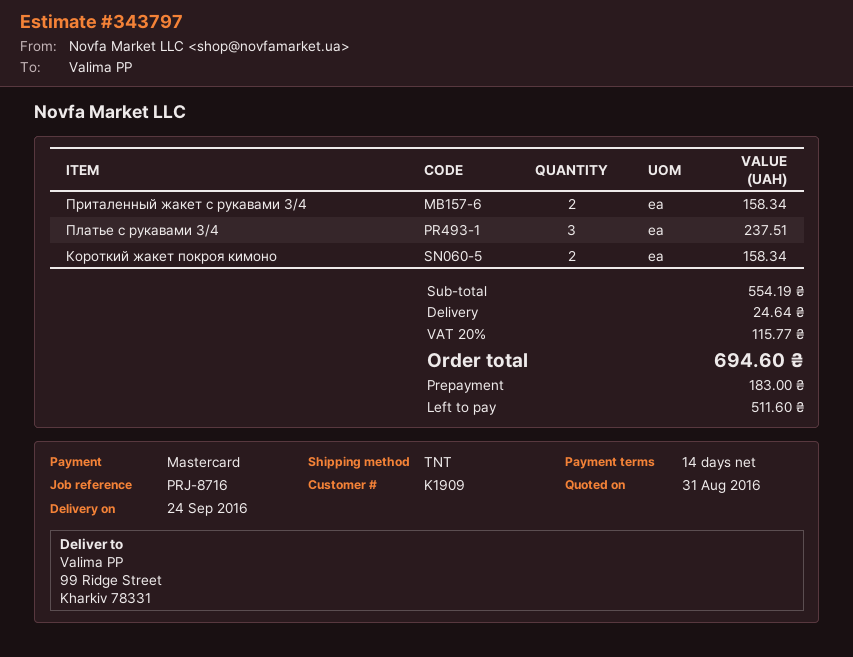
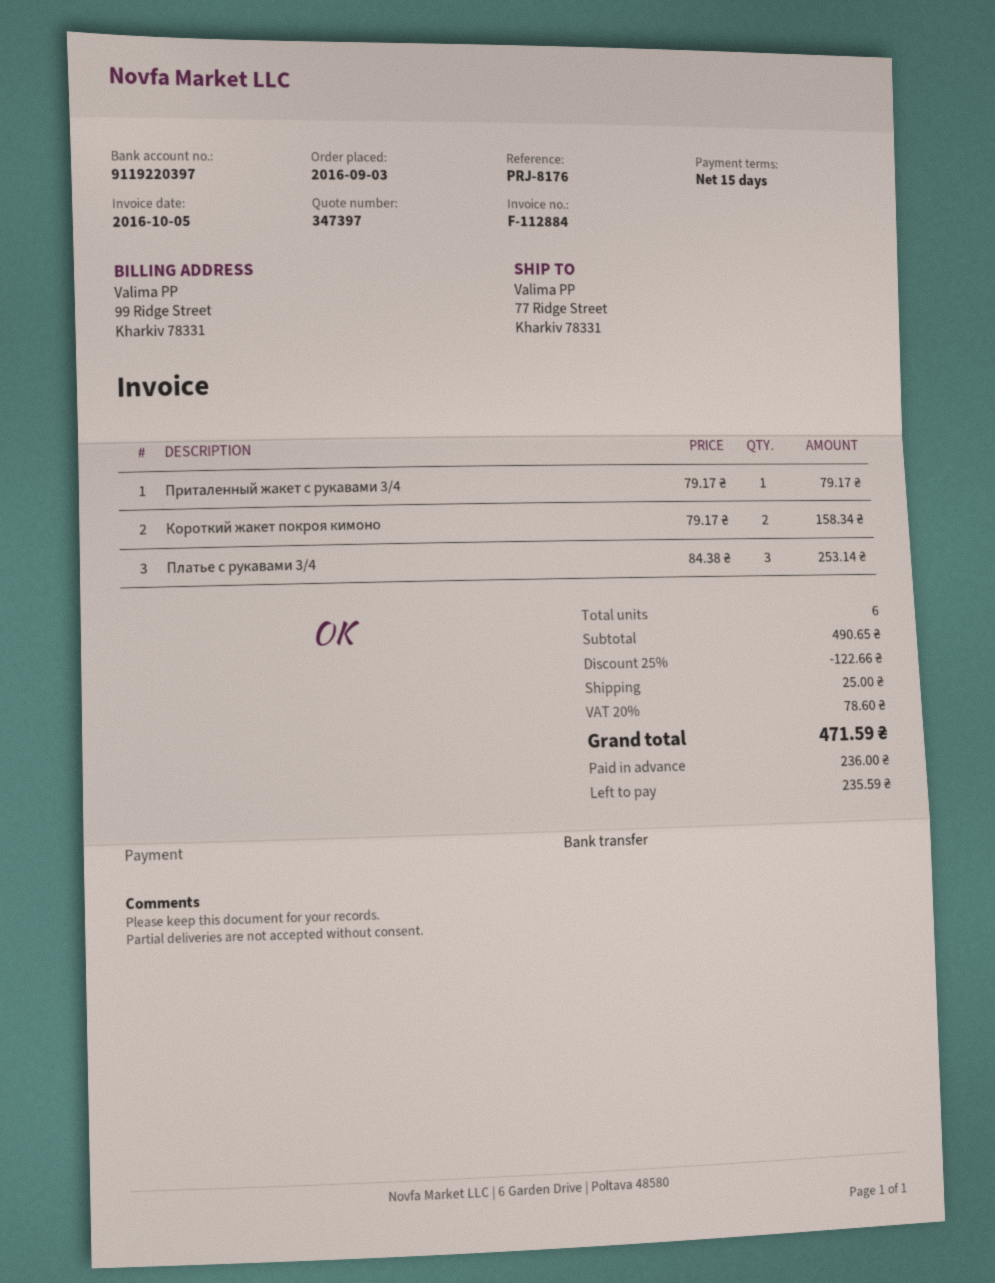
quote number: 343797 -> 347397
payment terms: 14 days -> 15 days
reference: PRJ-8716 -> PRJ-8176
payment method: Mastercard -> bank transfer
ship to: 99 Ridge Street, Kharkiv 78331 -> 77 Ridge Street, Kharkiv 78331
Приталенный жакет с рукавами 3/4: 2 for 158.34 -> 1 for 79.17
Платье с рукавами 3/4: 3 for 237.51 -> 3 for 253.14
subtotal: 554.19 -> 490.65
discount: none -> 25% = 122.66
shipping: 24.64 -> 25.00
tax: 20% = 115.77 -> 20% = 78.60
total: 694.60 -> 471.59
deposit: 183.00 -> 236.00
balance: 511.60 -> 235.59

